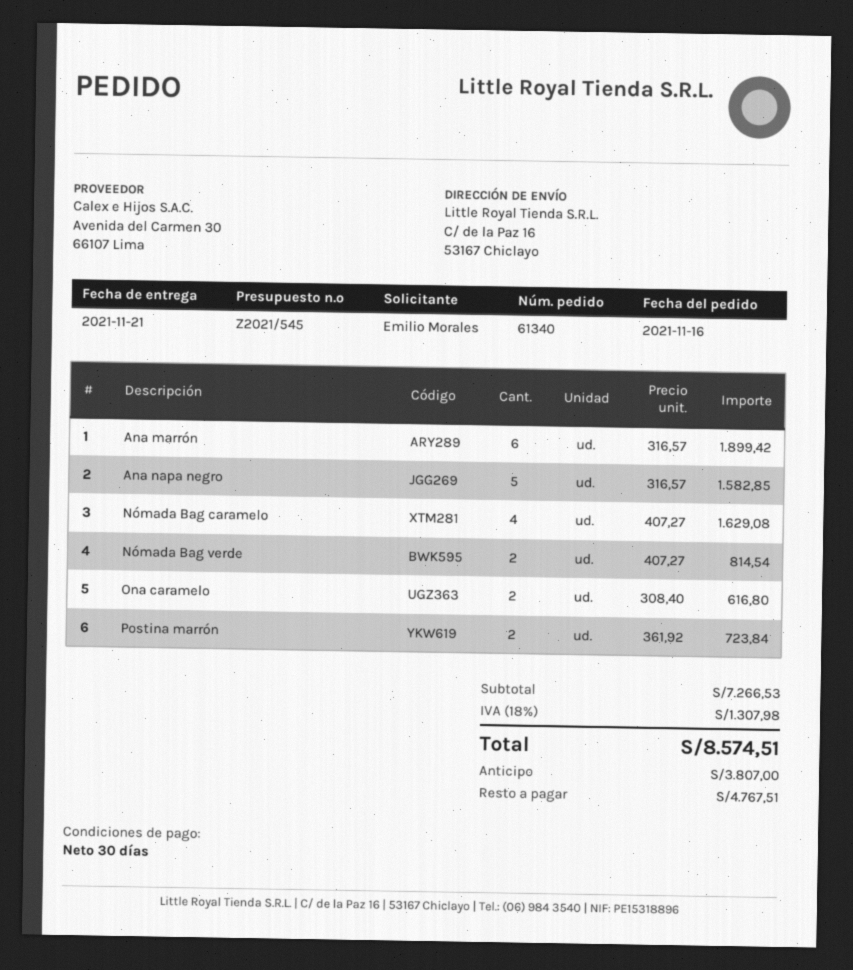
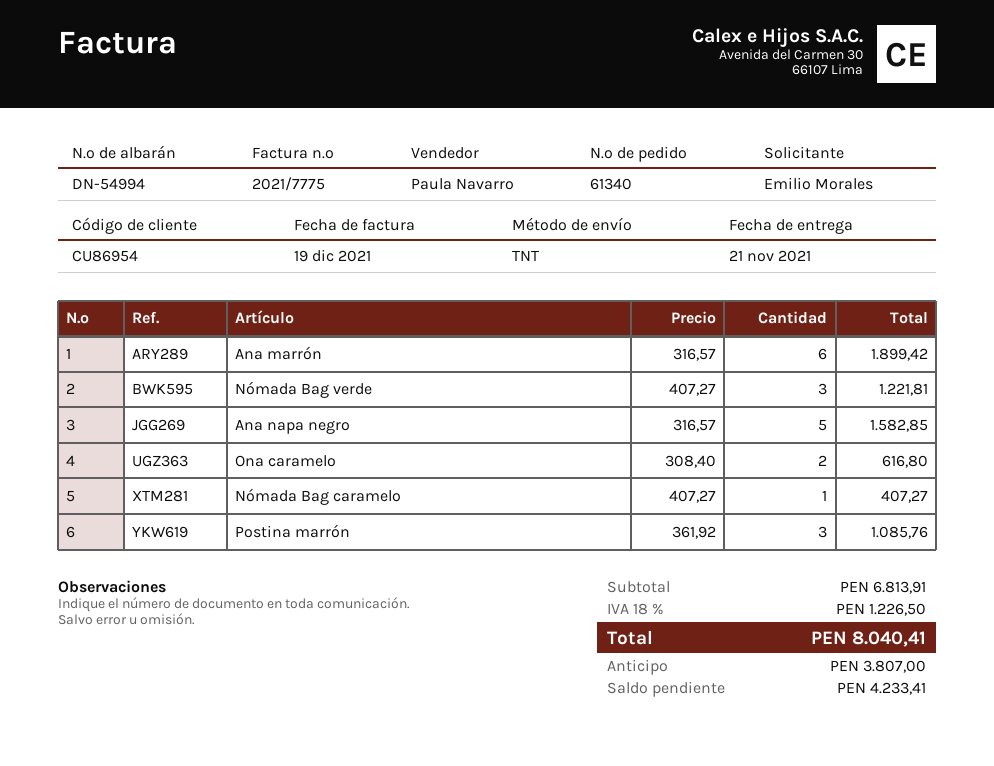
Nómada Bag caramelo: 4 x 407.27 = 1629.08 -> 1 x 407.27 = 407.27
Nómada Bag verde: 2 x 407.27 = 814.54 -> 3 x 407.27 = 1221.81
Postina marrón: 2 x 361.92 = 723.84 -> 3 x 361.92 = 1085.76
subtotal: 7266.53 -> 6813.91
tax: 18% = 1307.98 -> 18% = 1226.50
total: 8574.51 -> 8040.41
balance: 4767.51 -> 4233.41

